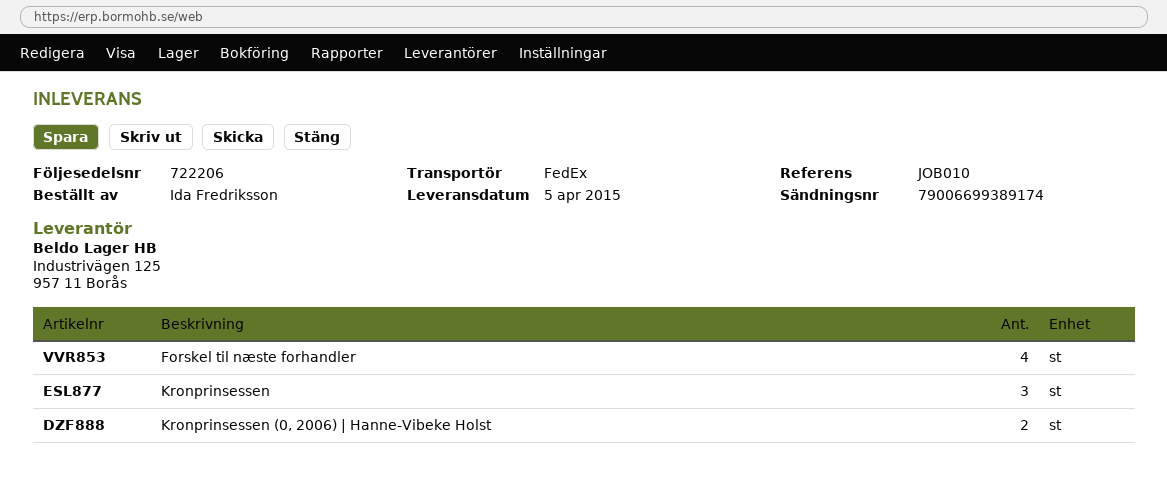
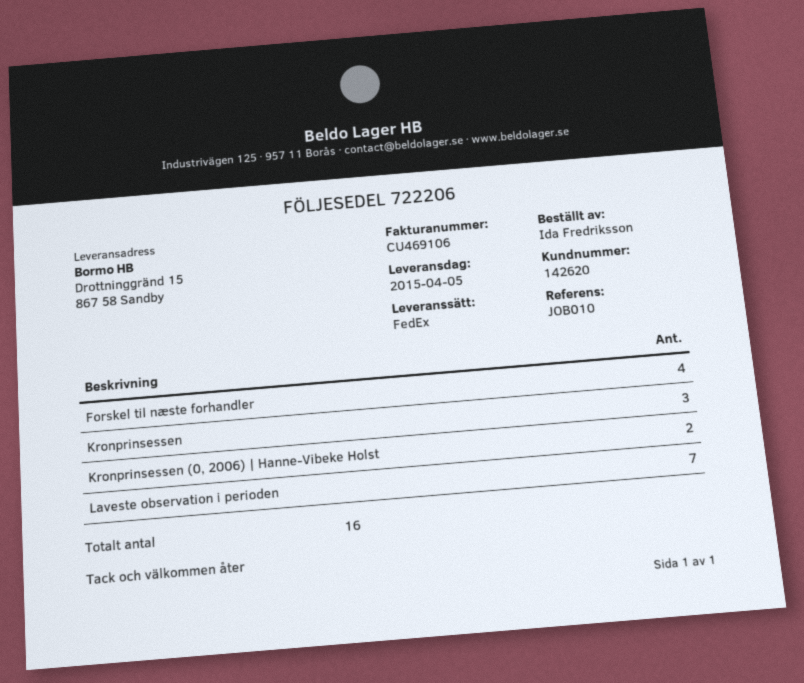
Laveste observation i perioden: none -> 7

